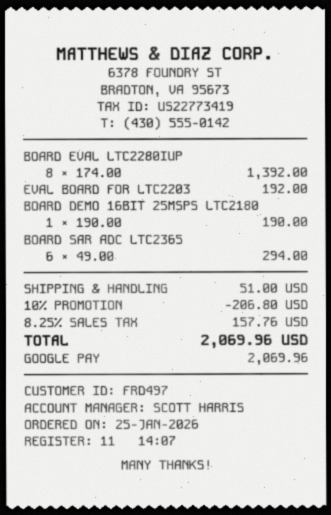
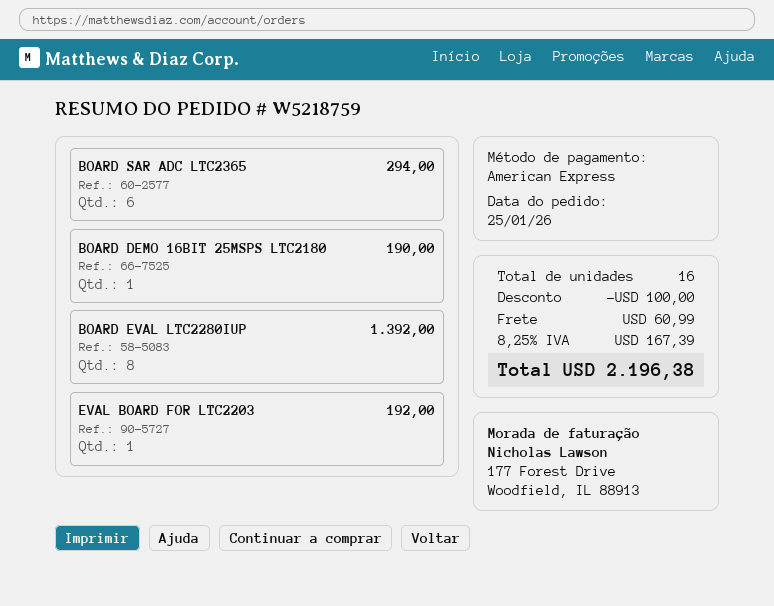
payment method: Google Pay -> American Express
discount: 206.80 -> 100.00
shipping: 51.00 -> 60.99
tax: 8.25% = 157.76 -> 8.25% = 167.39
total: 2069.96 -> 2196.38

